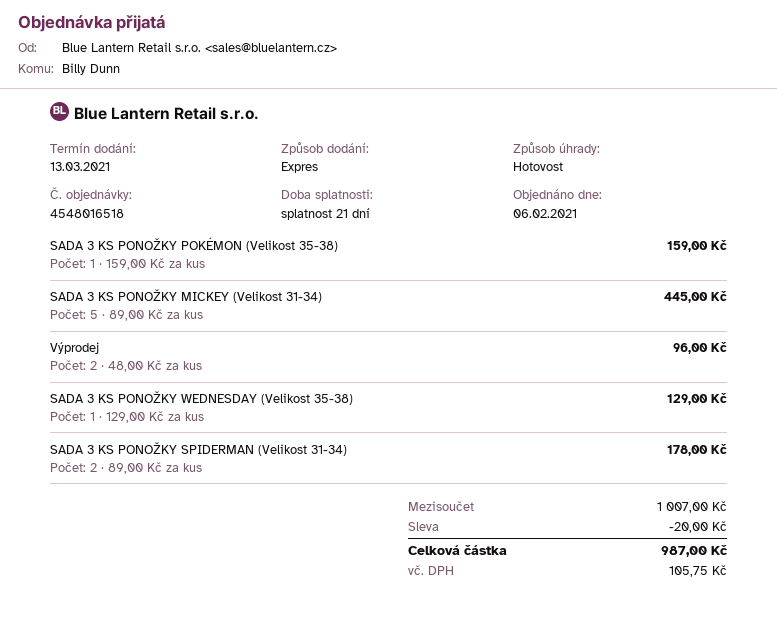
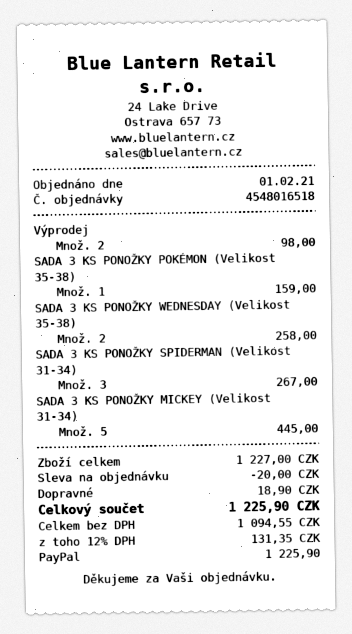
order date: 2021-02-06 -> 2021-02-01
payment method: cash -> PayPal
Výprodej: 2 for 96.00 -> 2 for 98.00
SADA 3 KS PONOŽKY WEDNESDAY (Velikost 35-38): 1 for 129.00 -> 2 for 258.00
SADA 3 KS PONOŽKY SPIDERMAN (Velikost 31-34): 2 for 178.00 -> 3 for 267.00
subtotal: 1007.00 -> 1227.00
shipping: none -> 18.90
tax: 105.75 -> 131.35
total: 987.00 -> 1225.90

